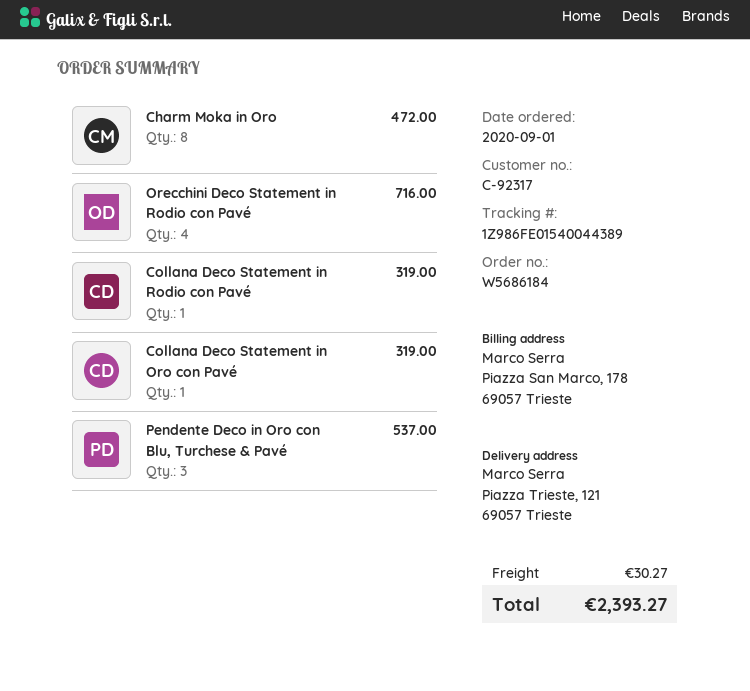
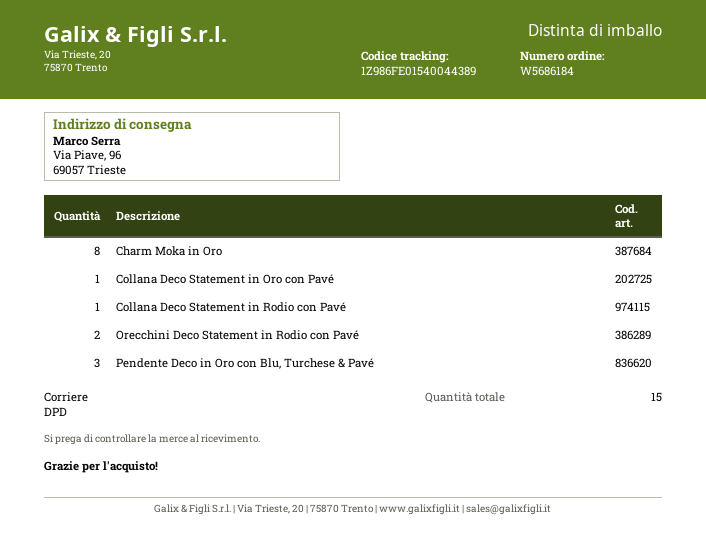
ship to: Piazza Trieste, 121, 69057 Trieste -> Via Piave, 96, 69057 Trieste
Orecchini Deco Statement in Rodio con Pavé: 4 -> 2

